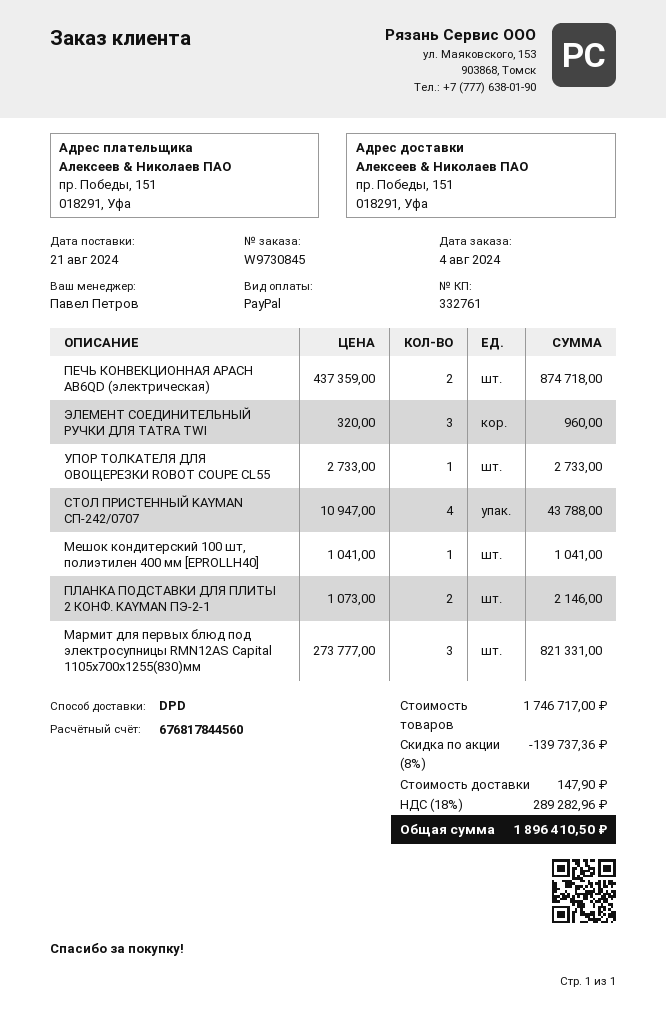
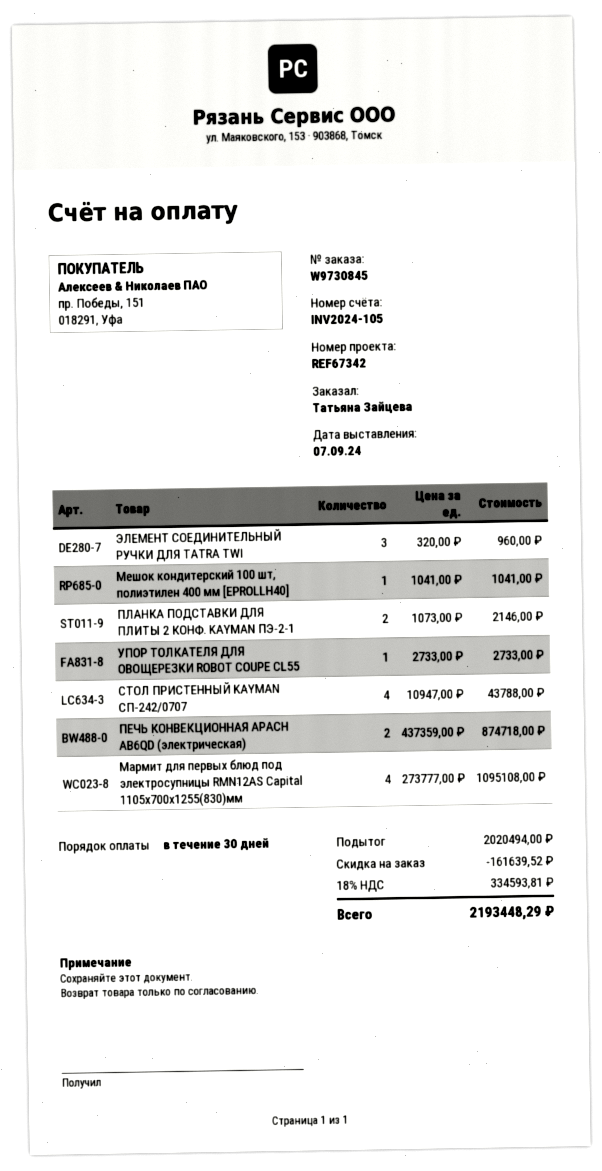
Мармит для первых блюд под электросупницы RMN12AS Capital 1105x700x1255(830)мм: 3 x 273777.00 = 821331.00 -> 4 x 273777.00 = 1095108.00
subtotal: 1746717.00 -> 2020494.00
discount: 139737.36 -> 161639.52
shipping: 147.90 -> none
tax: 18% = 289282.96 -> 18% = 334593.81
total: 1896410.50 -> 2193448.29

